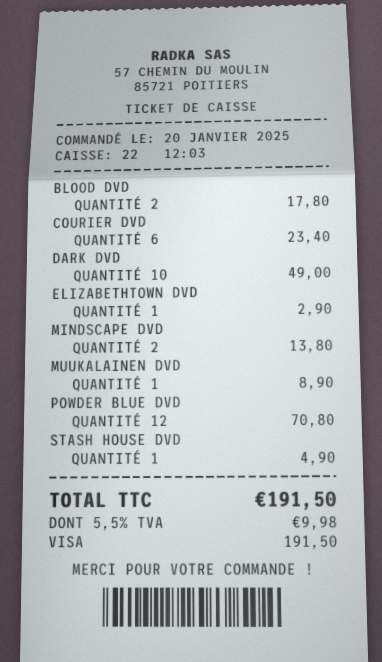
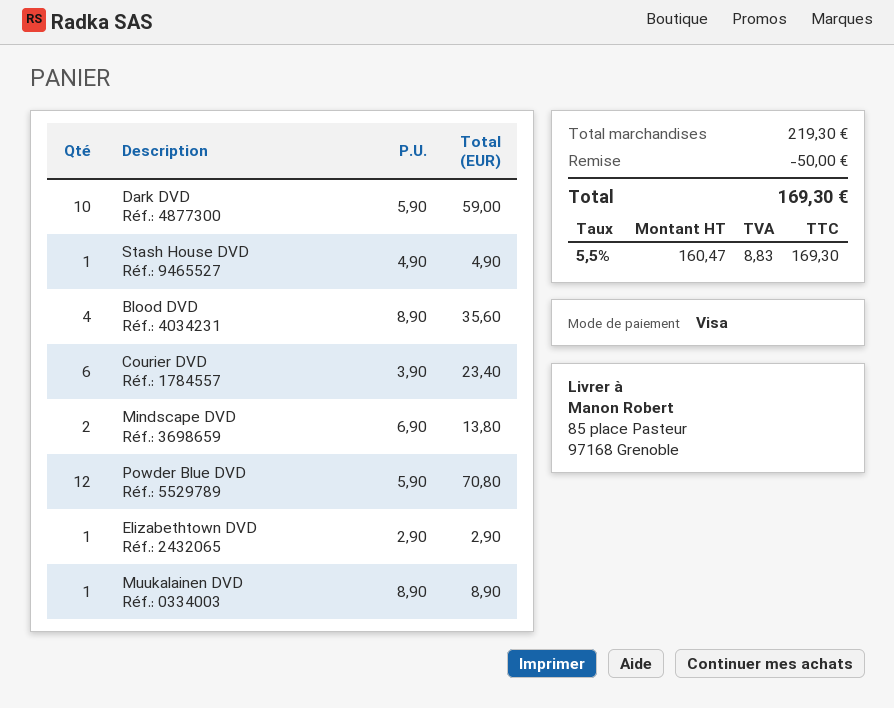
BLOOD DVD: 2 for 17.80 -> 4 for 35.60
DARK DVD: 10 for 49.00 -> 10 for 59.00
discount: none -> 50.00
tax: 5.5% = 9.98 -> 5.5% = 8.83
total: 191.50 -> 169.30

